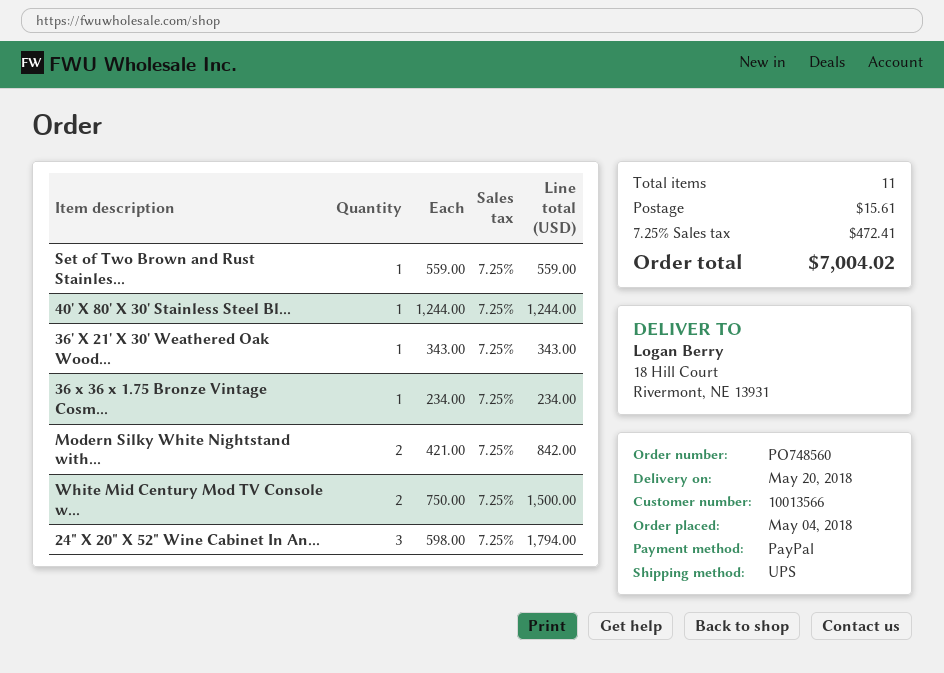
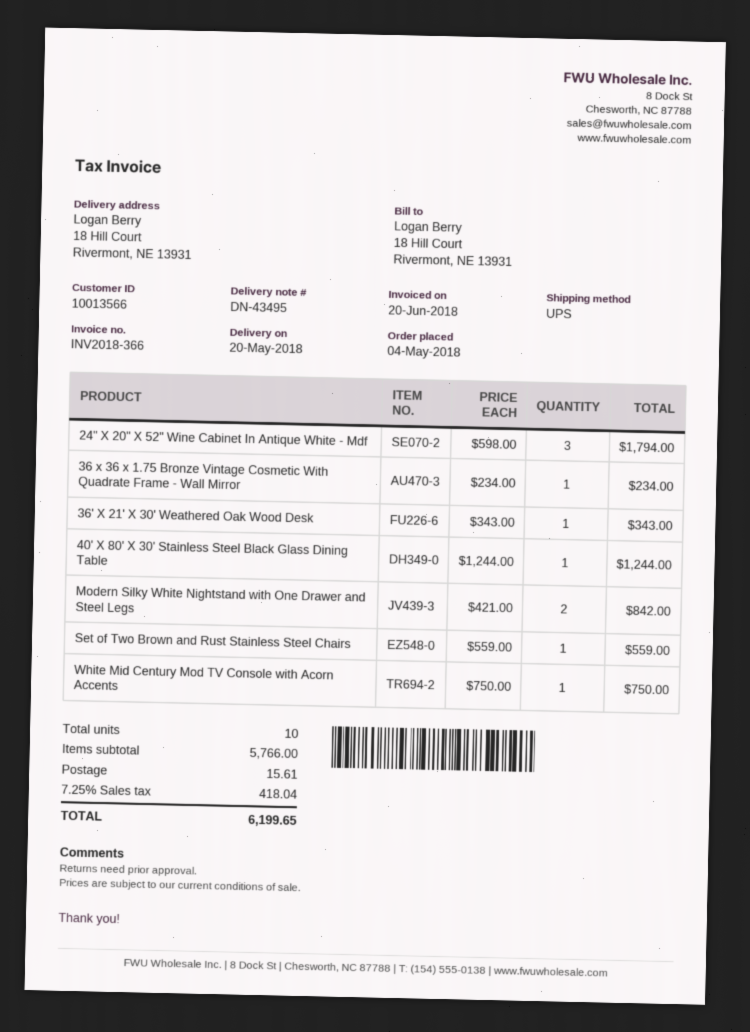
White Mid Century Mod TV Console w...: 2 x 750.00 = 1500.00 -> 1 x 750.00 = 750.00
total quantity: 11 -> 10
tax: 7.25% = 472.41 -> 7.25% = 418.04
total: 7004.02 -> 6199.65

